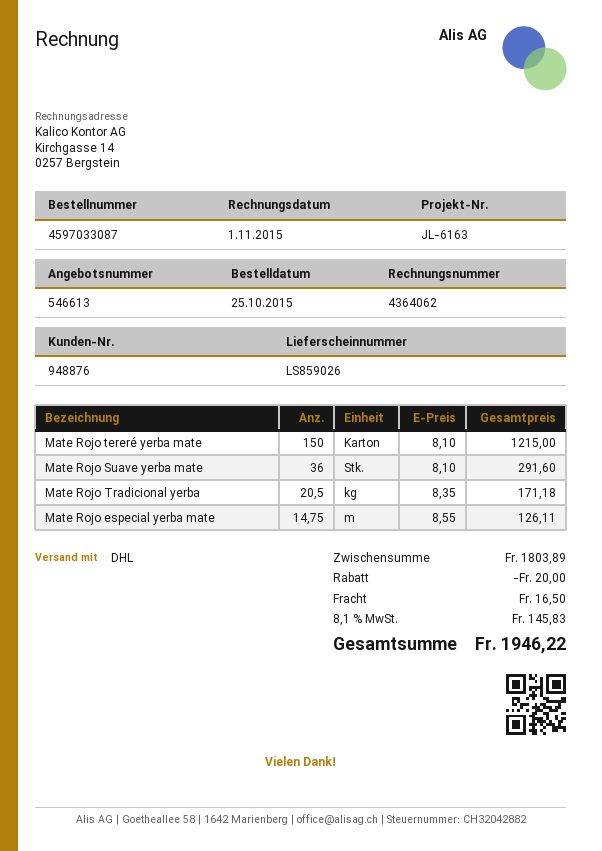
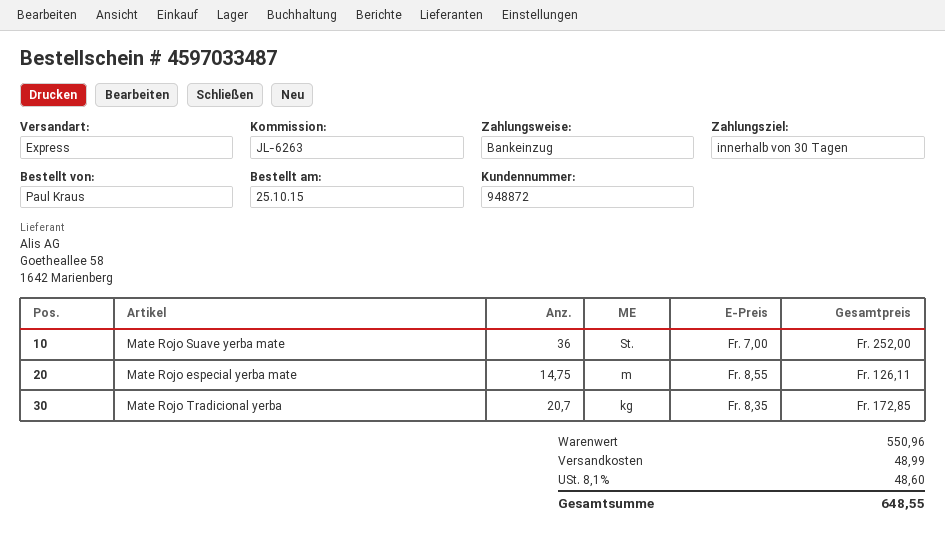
order number: 4597033087 -> 4597033487
customer number: 948876 -> 948872
reference: JL-6163 -> JL-6263
shipping method: DHL -> express
Mate Rojo tereré yerba mate: 150 x 8.10 = 1215.00 -> none
Mate Rojo Suave yerba mate: 36 x 8.10 = 291.60 -> 36 x 7.00 = 252.00
Mate Rojo Tradicional yerba: 20.5 x 8.35 = 171.18 -> 20.7 x 8.35 = 172.85
subtotal: 1803.89 -> 550.96
discount: 20.00 -> none
shipping: 16.50 -> 48.99
tax: 8.1% = 145.83 -> 8.1% = 48.60
total: 1946.22 -> 648.55

